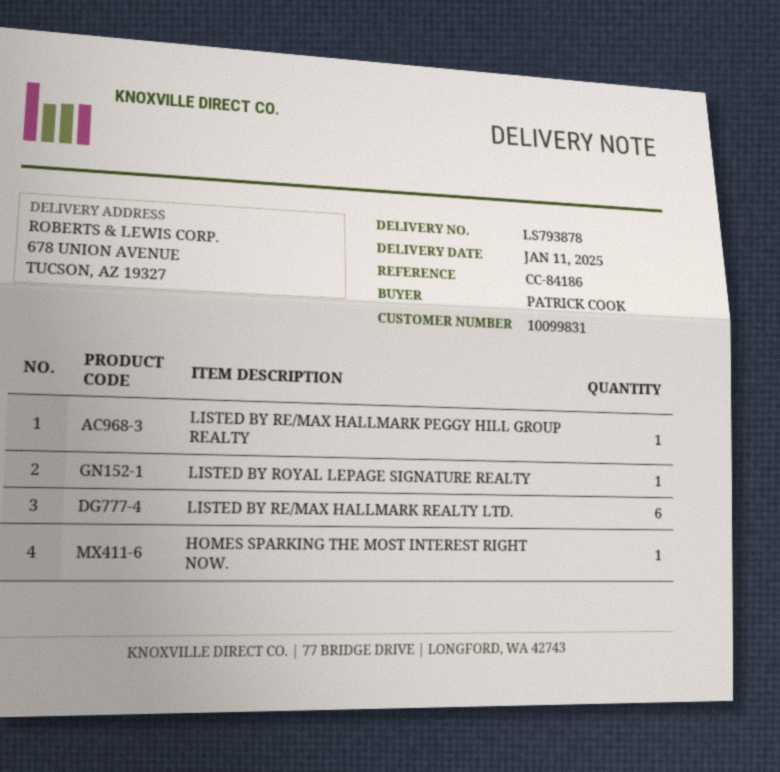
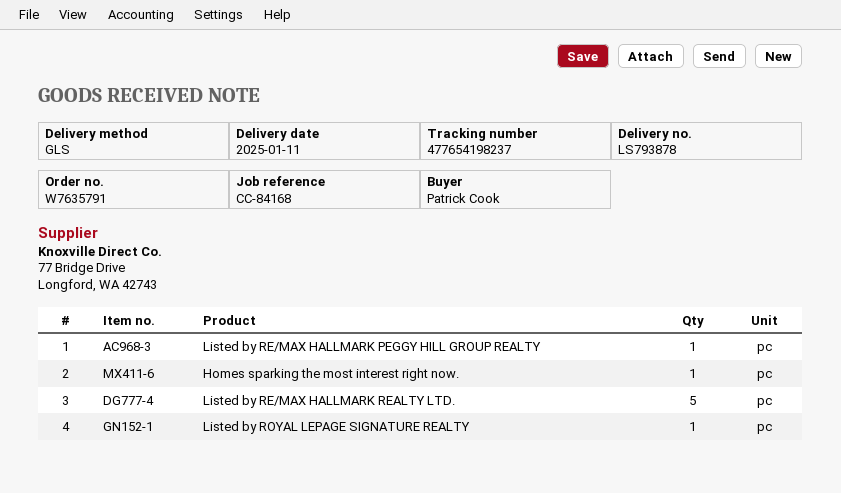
reference: CC-84186 -> CC-84168
LISTED BY RE/MAX HALLMARK REALTY LTD.: 6 -> 5

